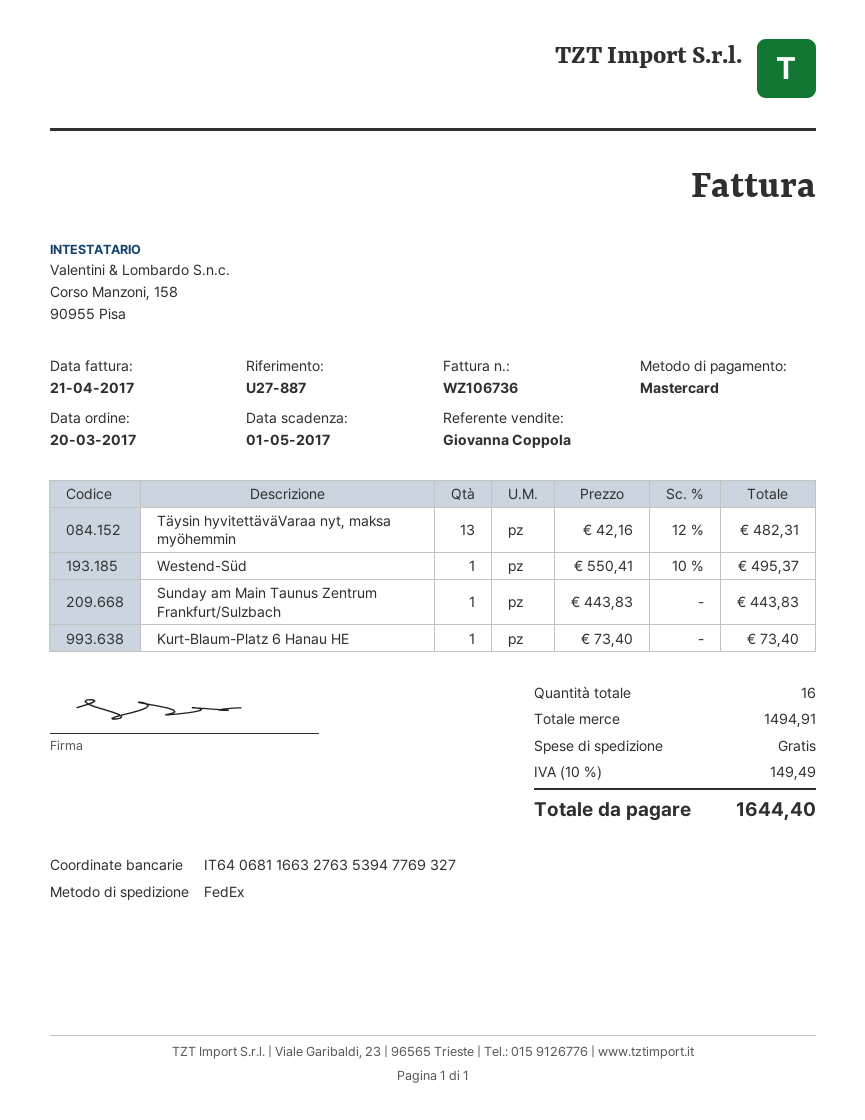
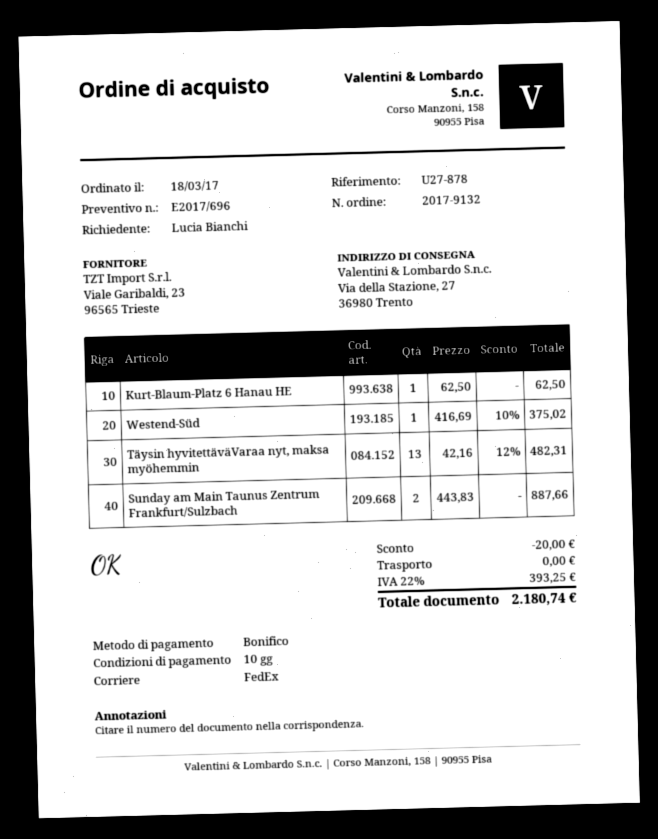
order date: 2017-03-20 -> 2017-03-18
reference: U27-887 -> U27-878
payment method: Mastercard -> bank transfer
Westend-Süd: 1 x 550.41 - 10% = 495.37 -> 1 x 416.69 - 10% = 375.02
Sunday am Main Taunus Zentrum Frankfurt/Sulzbach: 1 x 443.83 = 443.83 -> 2 x 443.83 = 887.66
Kurt-Blaum-Platz 6 Hanau HE: 1 x 73.40 = 73.40 -> 1 x 62.50 = 62.50
discount: none -> 20.00
tax: 10% = 149.49 -> 22% = 393.25
total: 1644.40 -> 2180.74

